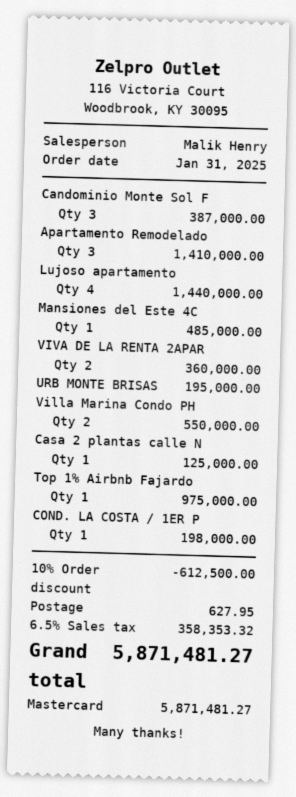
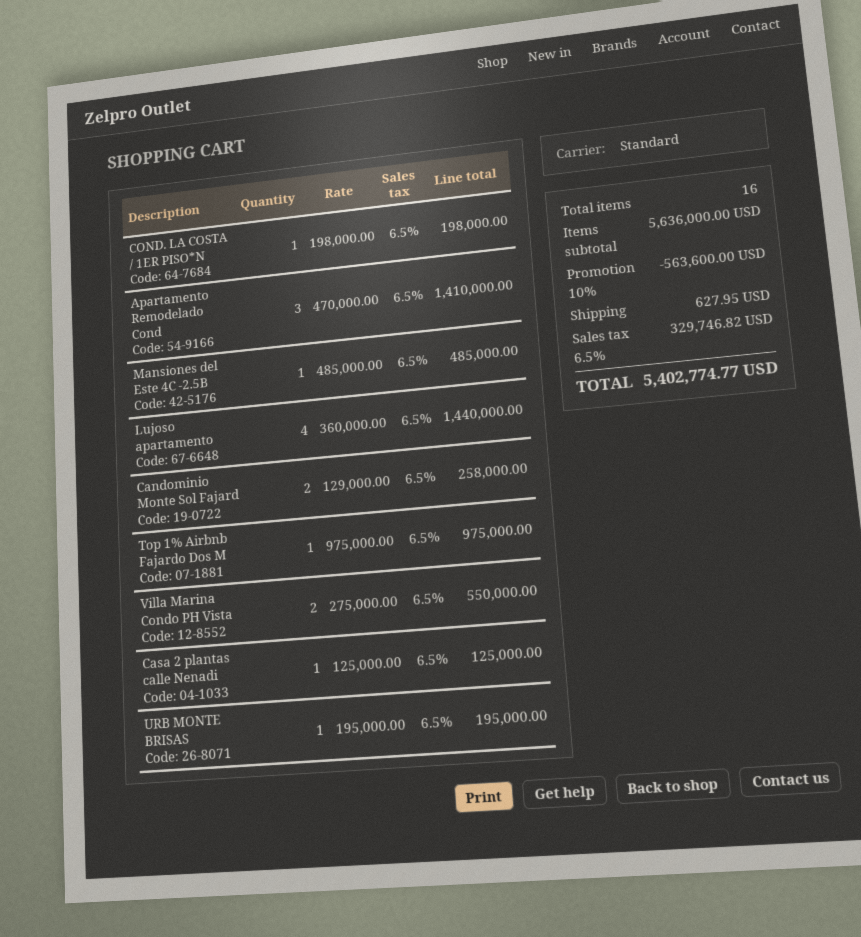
Candominio Monte Sol F: 3 for 387000.00 -> 2 for 258000.00
VIVA DE LA RENTA 2APAR: 2 for 360000.00 -> none
discount: 10% = 612500.00 -> 10% = 563600.00
tax: 6.5% = 358353.32 -> 6.5% = 329746.82
total: 5871481.27 -> 5402774.77

